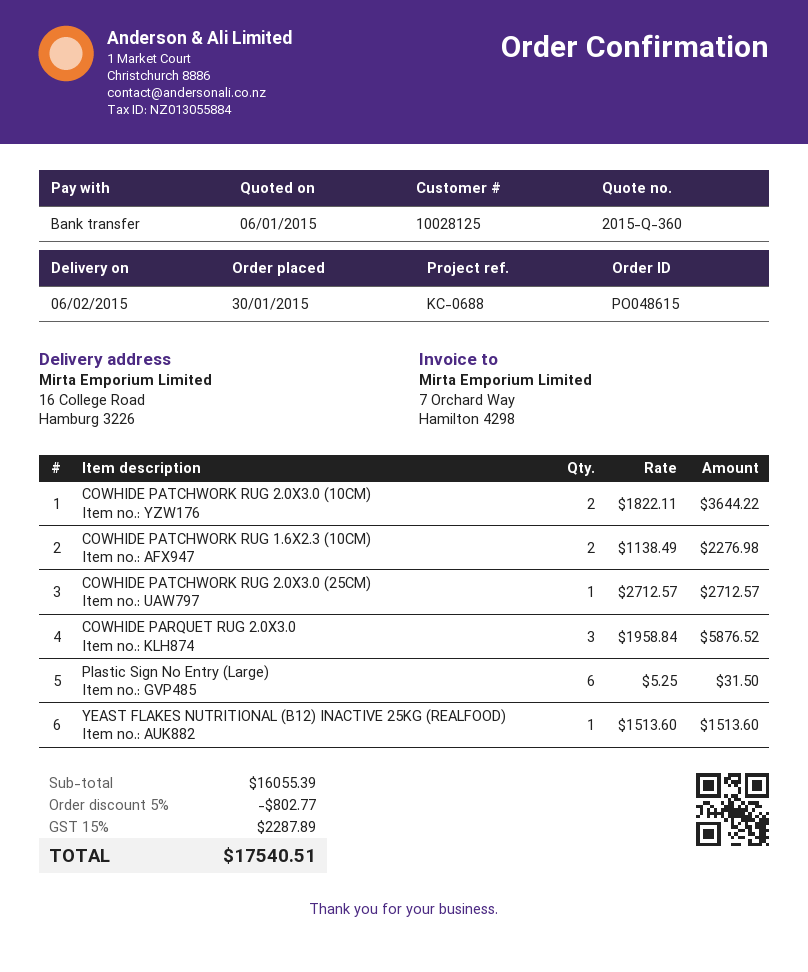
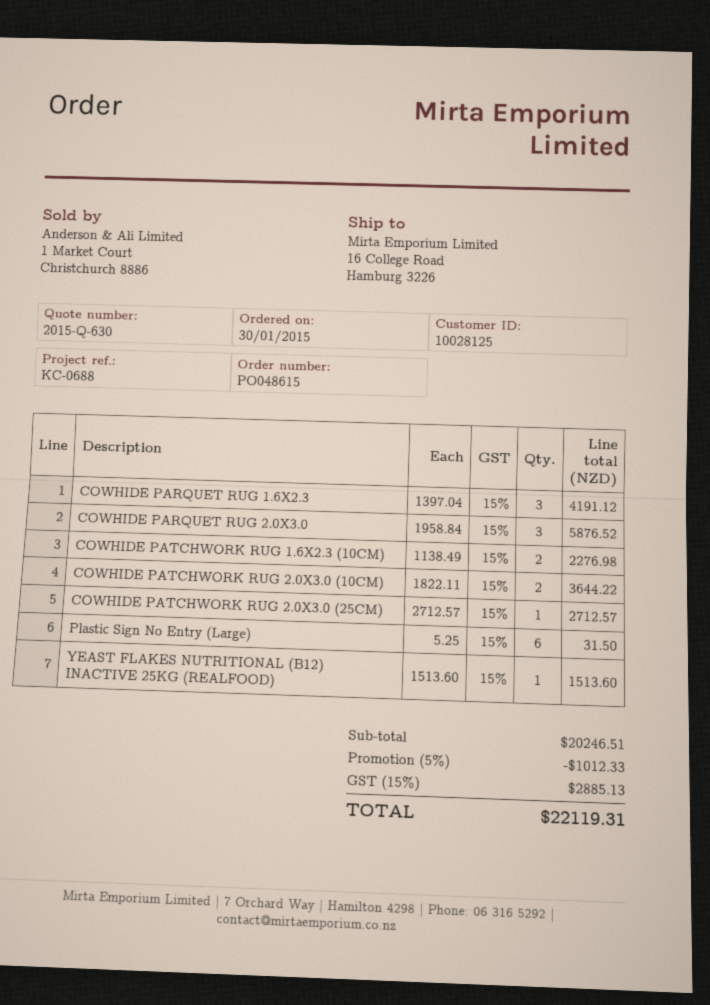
quote number: 2015-Q-360 -> 2015-Q-630
COWHIDE PARQUET RUG 1.6X2.3: none -> 3 x 1397.04 = 4191.12
subtotal: 16055.39 -> 20246.51
discount: 5% = 802.77 -> 5% = 1012.33
tax: 15% = 2287.89 -> 15% = 2885.13
total: 17540.51 -> 22119.31

